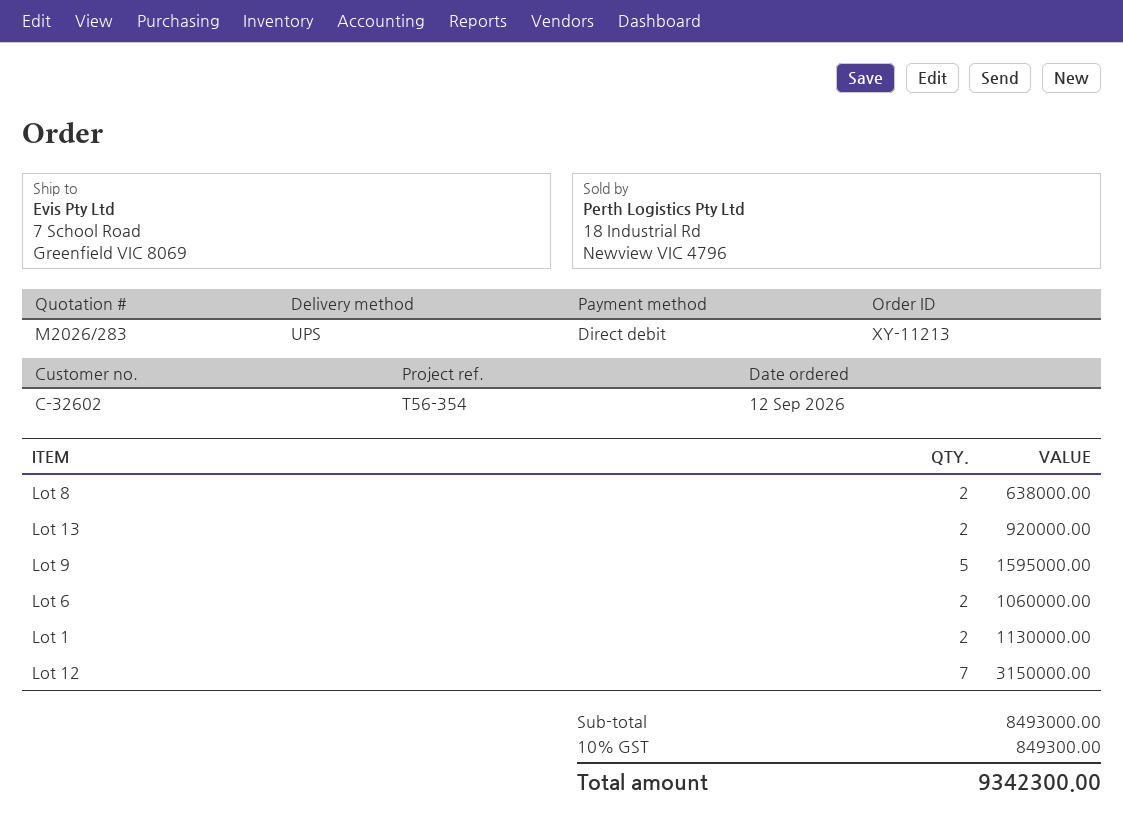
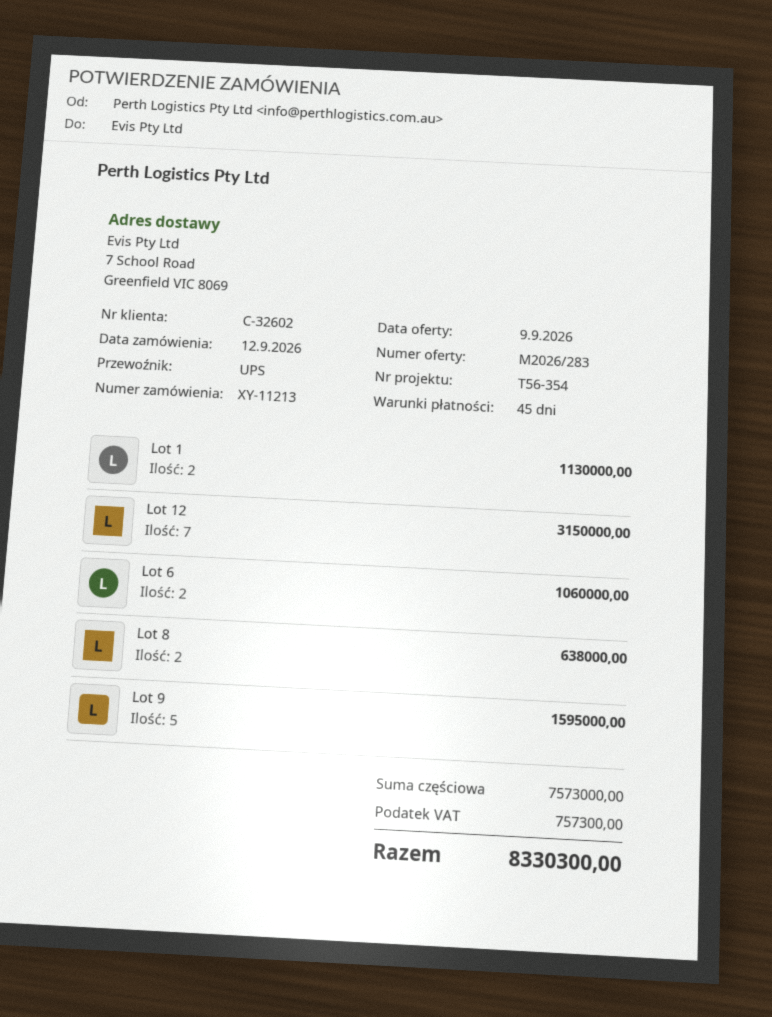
Lot 13: 2 for 920000.00 -> none
subtotal: 8493000.00 -> 7573000.00
tax: 849300.00 -> 757300.00
total: 9342300.00 -> 8330300.00

